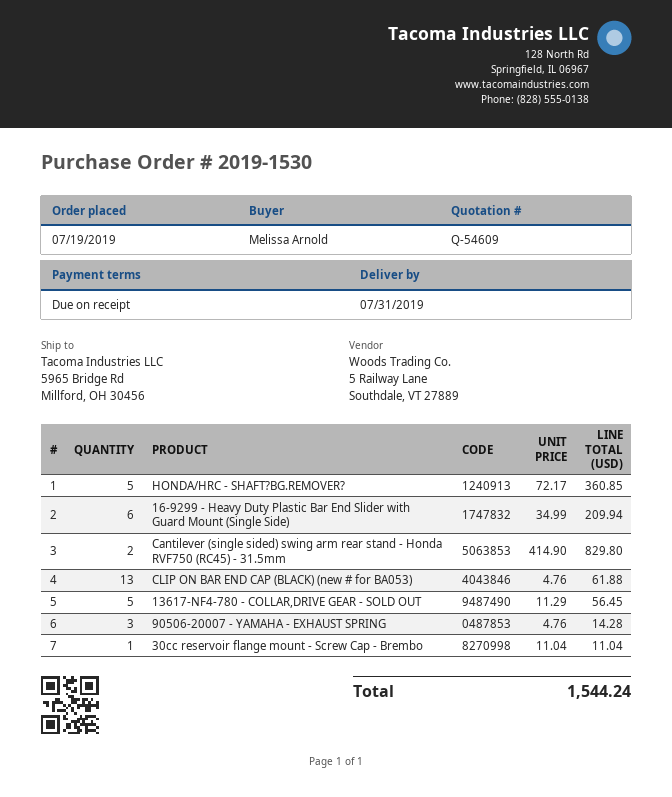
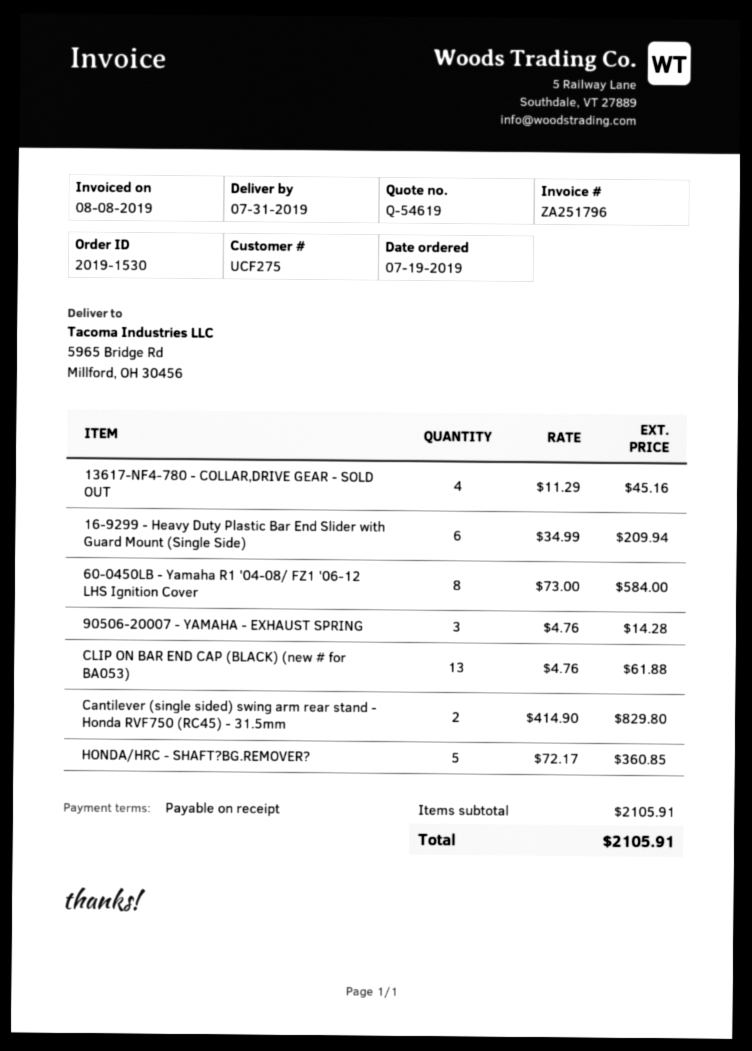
quote number: Q-54609 -> Q-54619
13617-NF4-780 - COLLAR,DRIVE GEAR - SOLD OUT: 5 x 11.29 = 56.45 -> 4 x 11.29 = 45.16
30cc reservoir flange mount - Screw Cap - Brembo: 1 x 11.04 = 11.04 -> none
60-0450LB - Yamaha R1 '04-08/ FZ1 '06-12 LHS Ignition Cover: none -> 8 x 73.00 = 584.00
total: 1544.24 -> 2105.91

